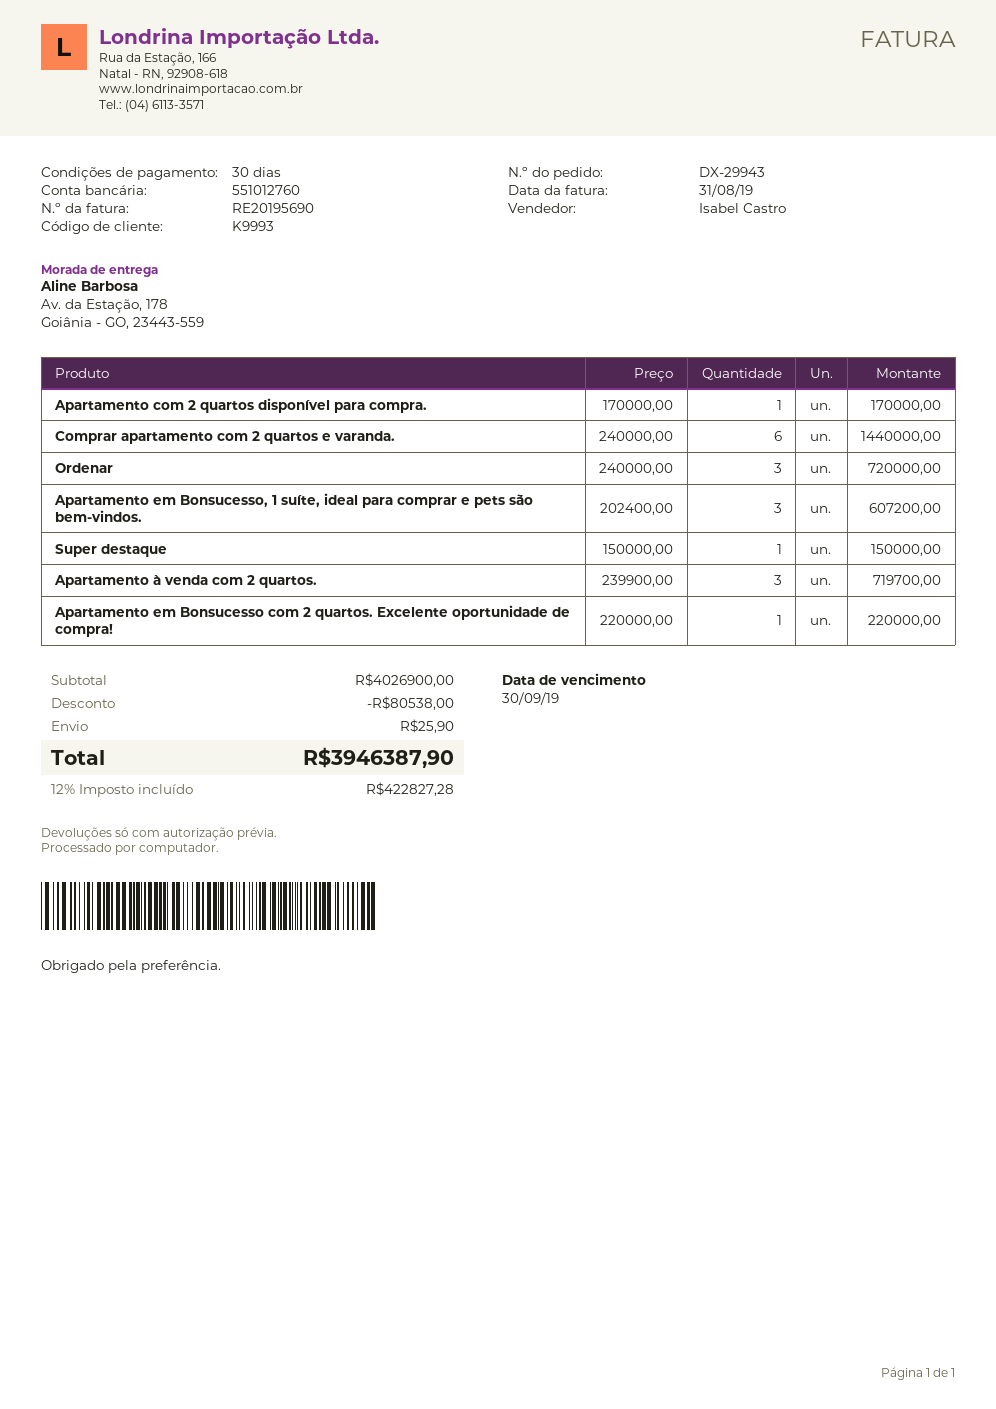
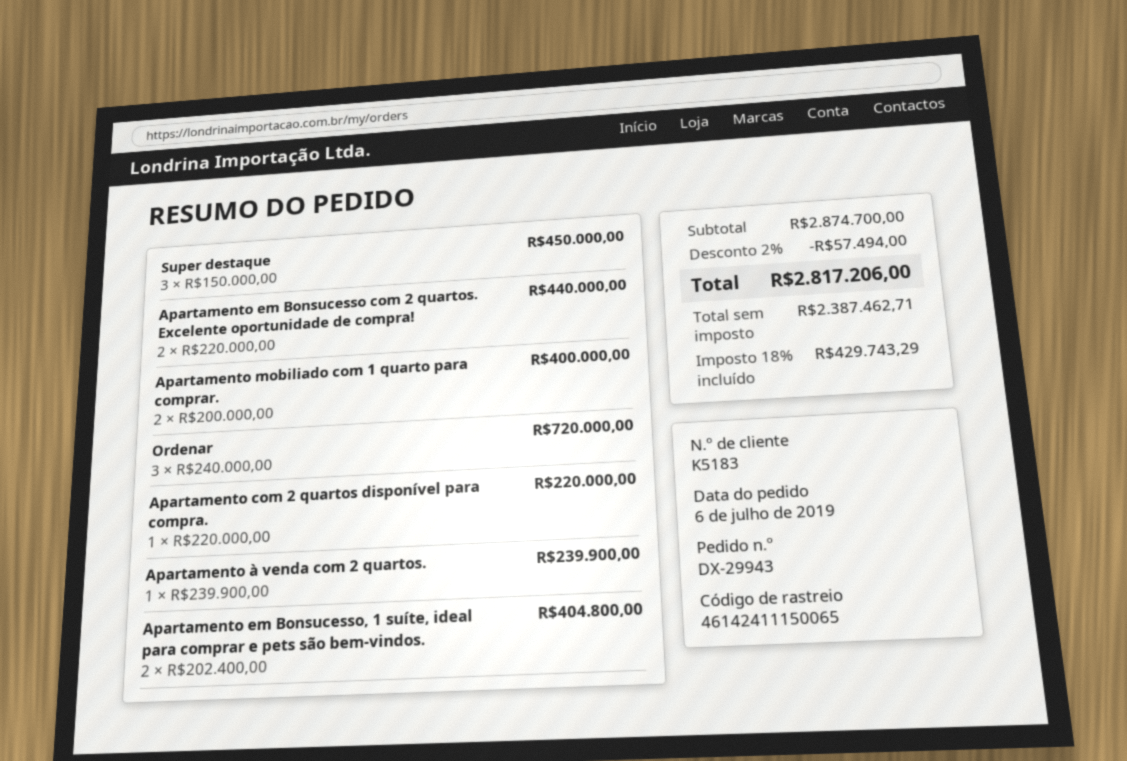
customer number: K9993 -> K5183
Apartamento com 2 quartos disponível para compra.: 1 x 170000.00 = 170000.00 -> 1 x 220000.00 = 220000.00
Comprar apartamento com 2 quartos e varanda.: 6 x 240000.00 = 1440000.00 -> none
Apartamento em Bonsucesso, 1 suíte, ideal para comprar e pets são bem-vindos.: 3 x 202400.00 = 607200.00 -> 2 x 202400.00 = 404800.00
Super destaque: 1 x 150000.00 = 150000.00 -> 3 x 150000.00 = 450000.00
Apartamento à venda com 2 quartos.: 3 x 239900.00 = 719700.00 -> 1 x 239900.00 = 239900.00
Apartamento em Bonsucesso com 2 quartos. Excelente oportunidade de compra!: 1 x 220000.00 = 220000.00 -> 2 x 220000.00 = 440000.00
Apartamento mobiliado com 1 quarto para comprar.: none -> 2 x 200000.00 = 400000.00
subtotal: 4026900.00 -> 2874700.00
discount: 80538.00 -> 57494.00
shipping: 25.90 -> none
tax: 12% = 422827.28 -> 18% = 429743.29
total: 3946387.90 -> 2817206.00

